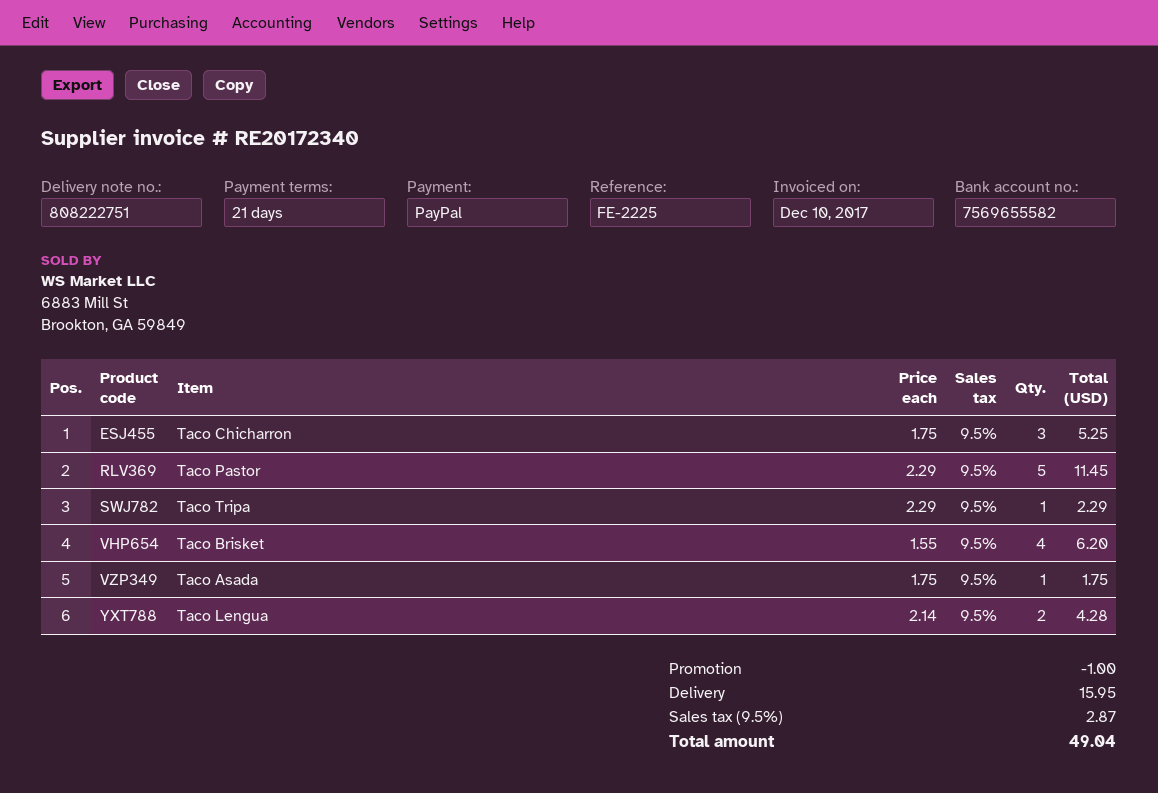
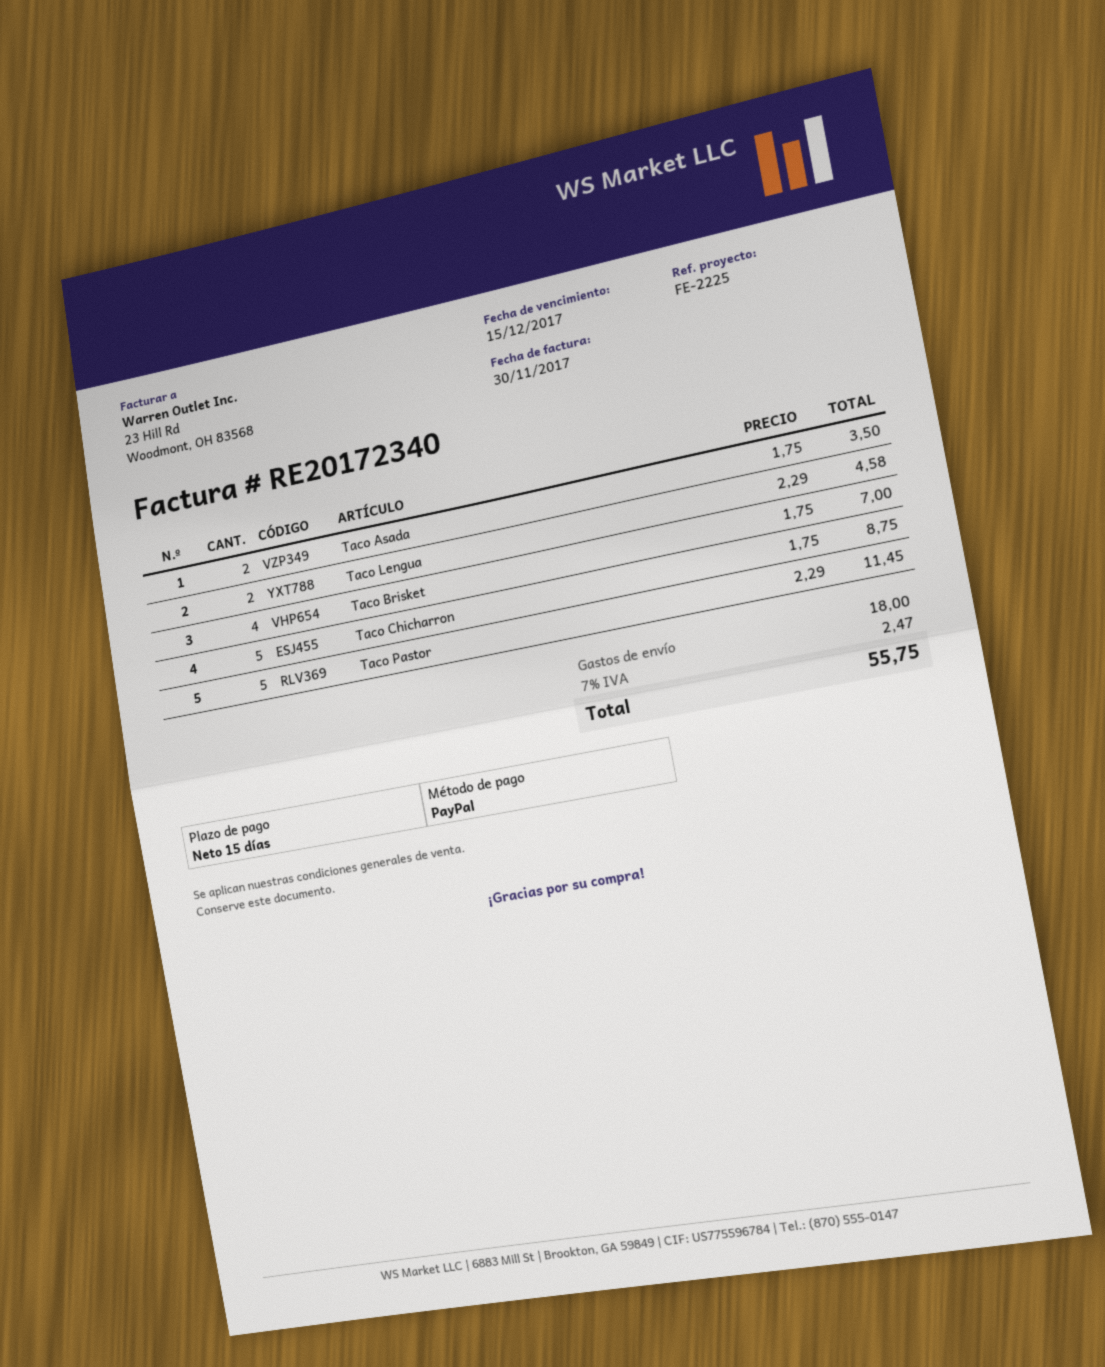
invoice date: 2017-12-10 -> 2017-11-30
payment terms: 21 days -> 15 days
Taco Chicharron: 3 x 1.75 = 5.25 -> 5 x 1.75 = 8.75
Taco Tripa: 1 x 2.29 = 2.29 -> none
Taco Brisket: 4 x 1.55 = 6.20 -> 4 x 1.75 = 7.00
Taco Asada: 1 x 1.75 = 1.75 -> 2 x 1.75 = 3.50
Taco Lengua: 2 x 2.14 = 4.28 -> 2 x 2.29 = 4.58
discount: 1.00 -> none
shipping: 15.95 -> 18.00
tax: 9.5% = 2.87 -> 7% = 2.47
total: 49.04 -> 55.75

